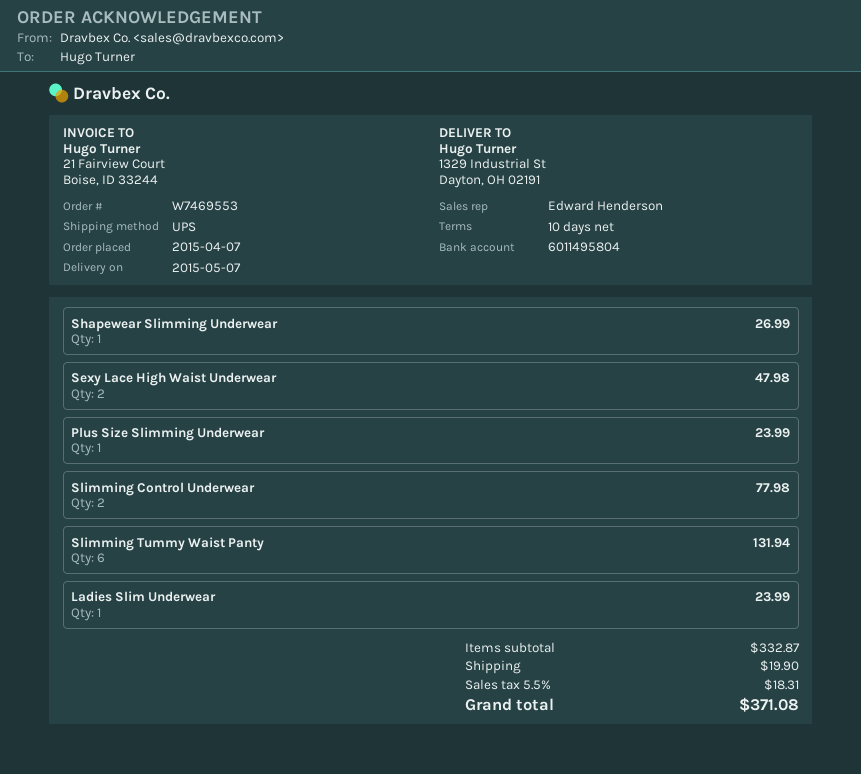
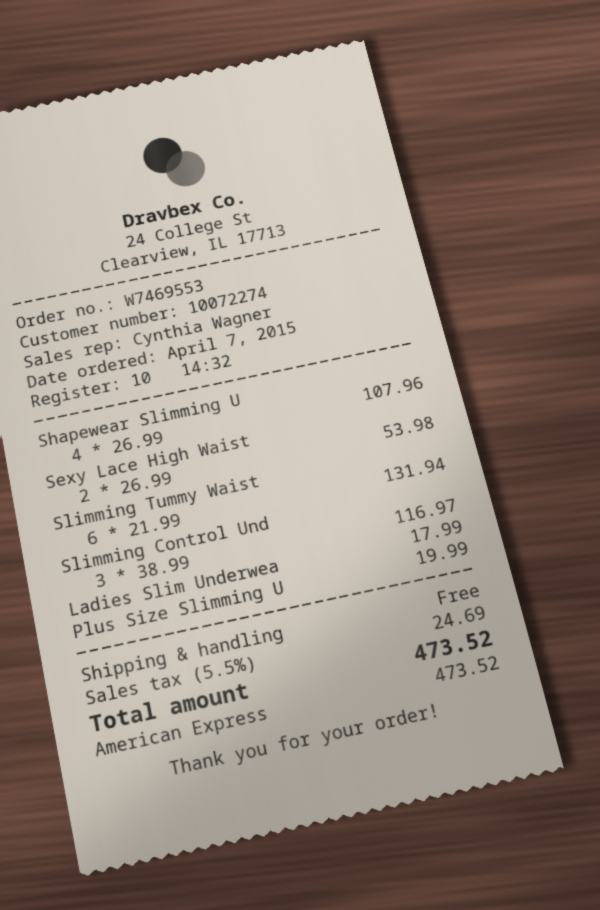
sales rep: Edward Henderson -> Cynthia Wagner
Shapewear Slimming Underwear: 1 for 26.99 -> 4 for 107.96
Sexy Lace High Waist Underwear: 2 for 47.98 -> 2 for 53.98
Plus Size Slimming Underwear: 1 for 23.99 -> 1 for 19.99
Slimming Control Underwear: 2 for 77.98 -> 3 for 116.97
Ladies Slim Underwear: 1 for 23.99 -> 1 for 17.99
shipping: 19.90 -> 0.00
tax: 5.5% = 18.31 -> 5.5% = 24.69
total: 371.08 -> 473.52

